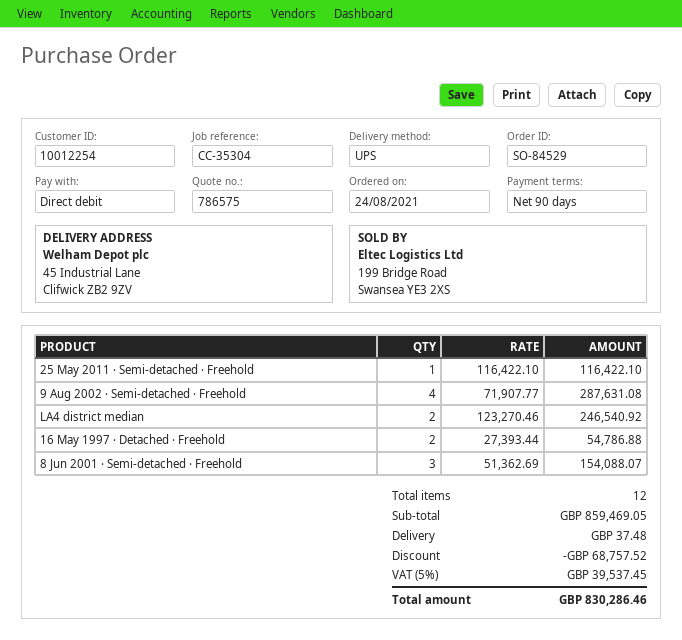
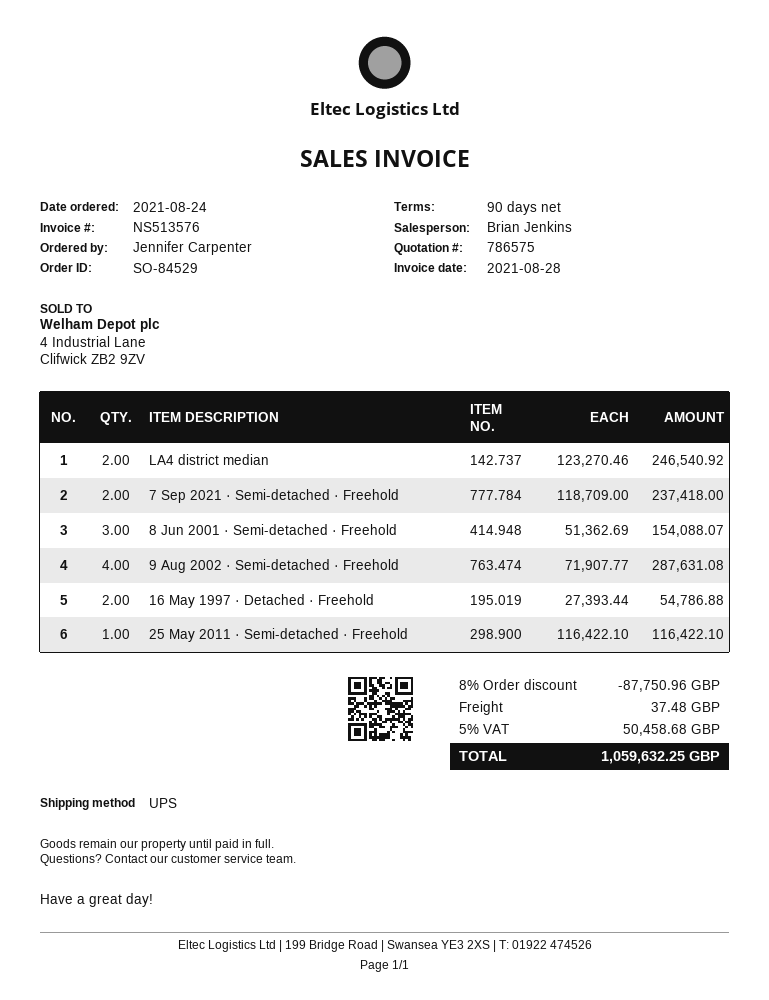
7 Sep 2021 · Semi-detached · Freehold: none -> 2 x 118709.00 = 237418.00
discount: 68757.52 -> 87750.96
tax: 5% = 39537.45 -> 5% = 50458.68
total: 830286.46 -> 1059632.25

